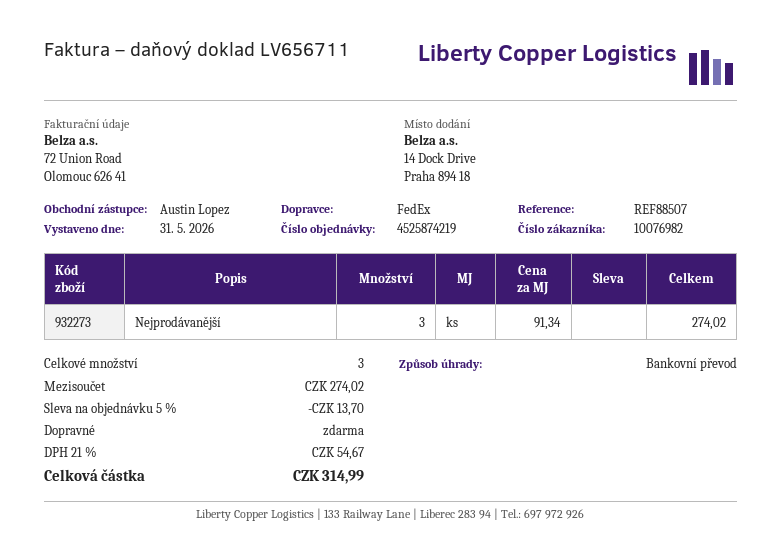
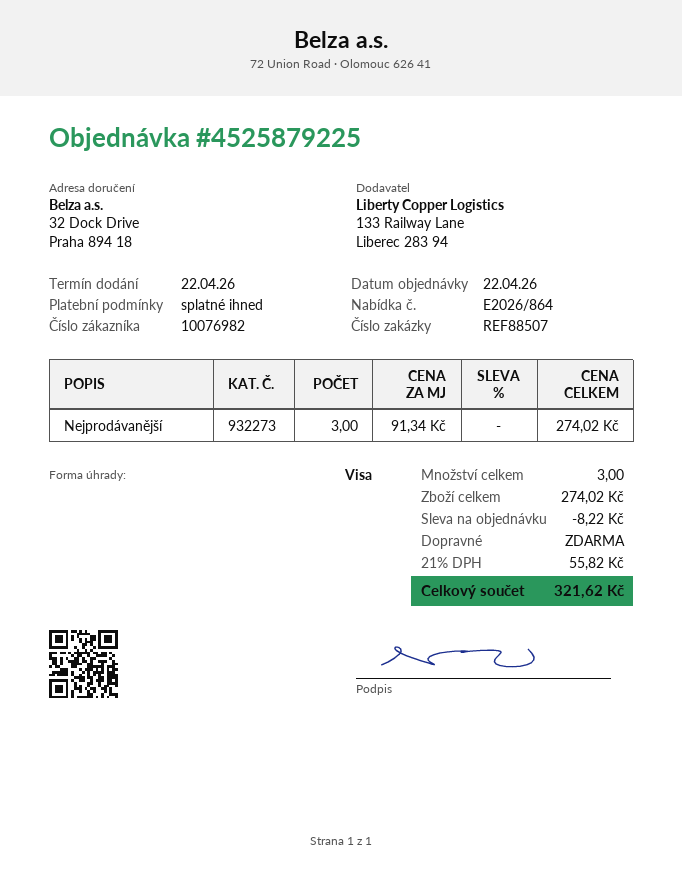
order number: 4525874219 -> 4525879225
payment method: bank transfer -> Visa
ship to: 14 Dock Drive, Praha 894 18 -> 32 Dock Drive, Praha 894 18
discount: 13.70 -> 8.22
tax: 21% = 54.67 -> 21% = 55.82
total: 314.99 -> 321.62

